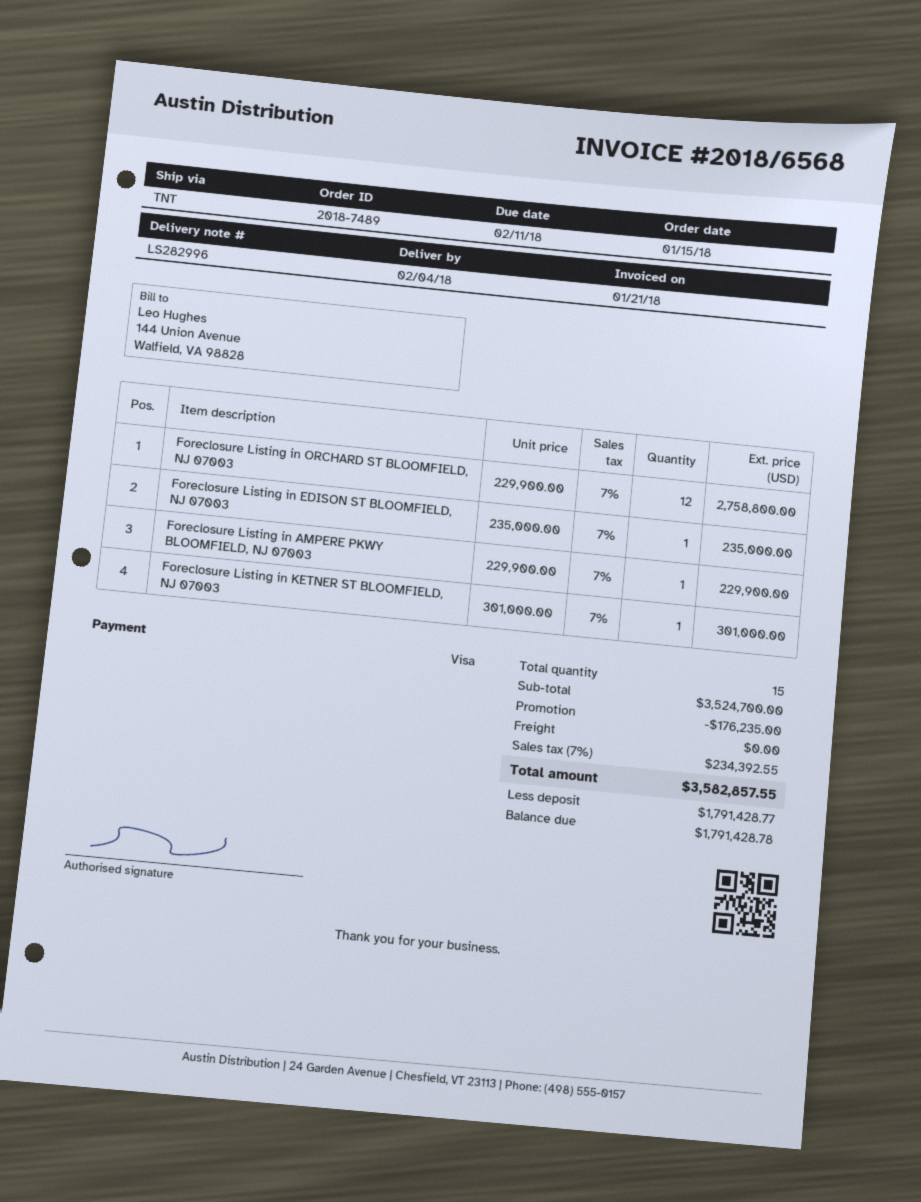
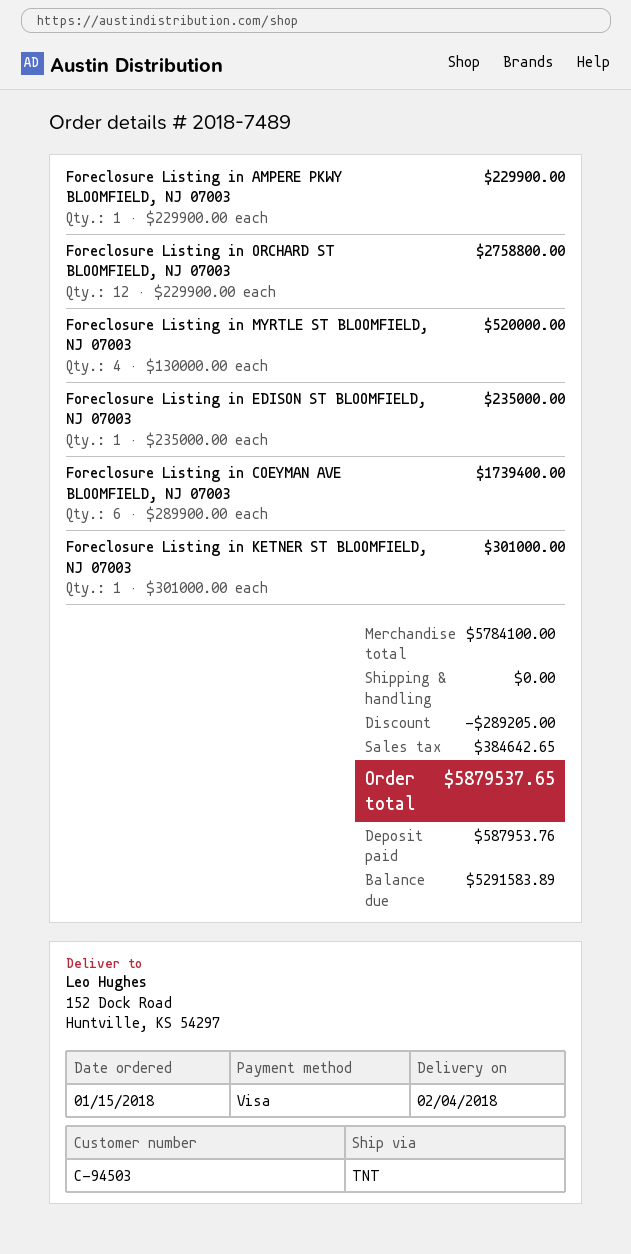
Foreclosure Listing in MYRTLE ST BLOOMFIELD, NJ 07003: none -> 4 x 130000.00 = 520000.00
Foreclosure Listing in COEYMAN AVE BLOOMFIELD, NJ 07003: none -> 6 x 289900.00 = 1739400.00
subtotal: 3524700.00 -> 5784100.00
discount: 176235.00 -> 289205.00
tax: 234392.55 -> 384642.65
total: 3582857.55 -> 5879537.65
deposit: 1791428.77 -> 587953.76
balance: 1791428.78 -> 5291583.89

